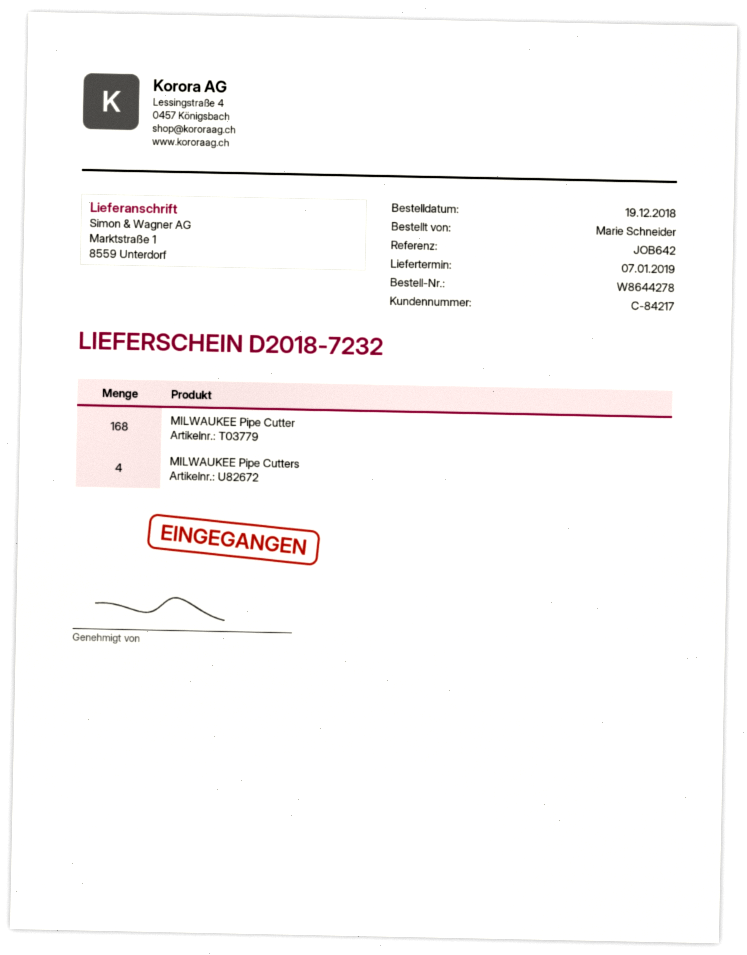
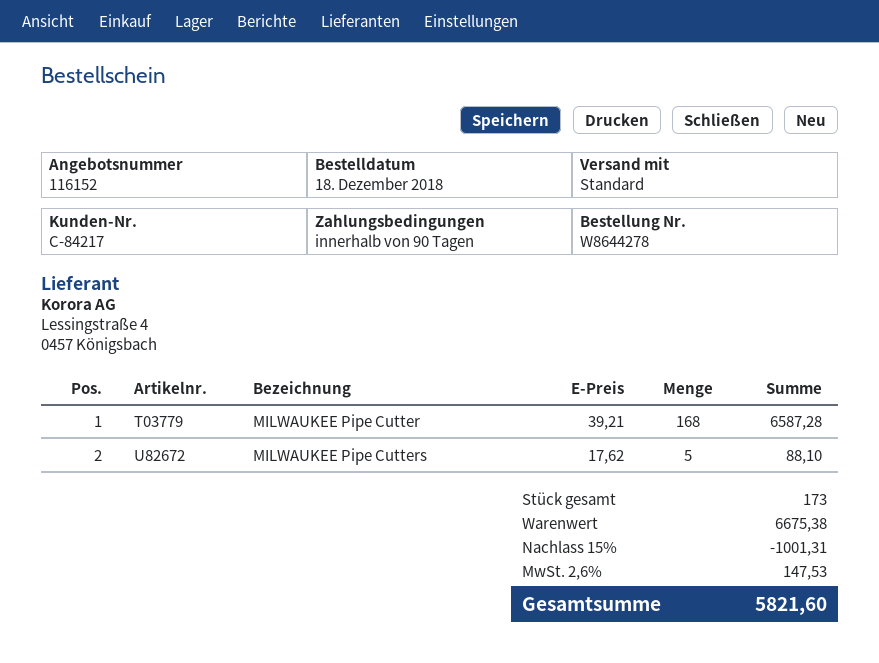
order date: 2018-12-19 -> 2018-12-18
MILWAUKEE Pipe Cutters: 4 -> 5

